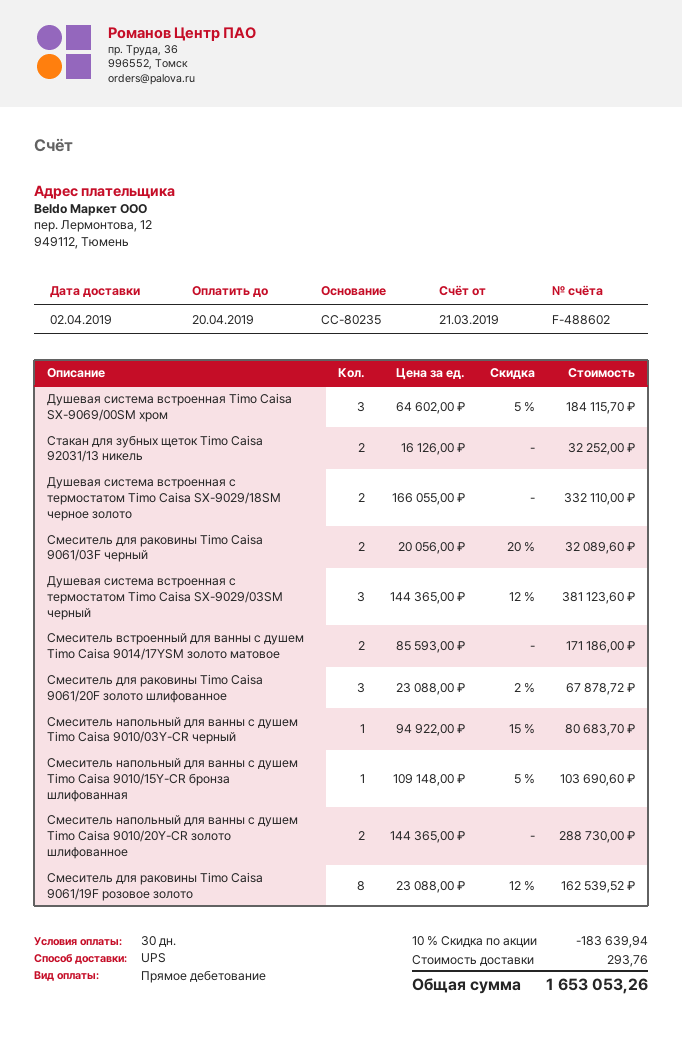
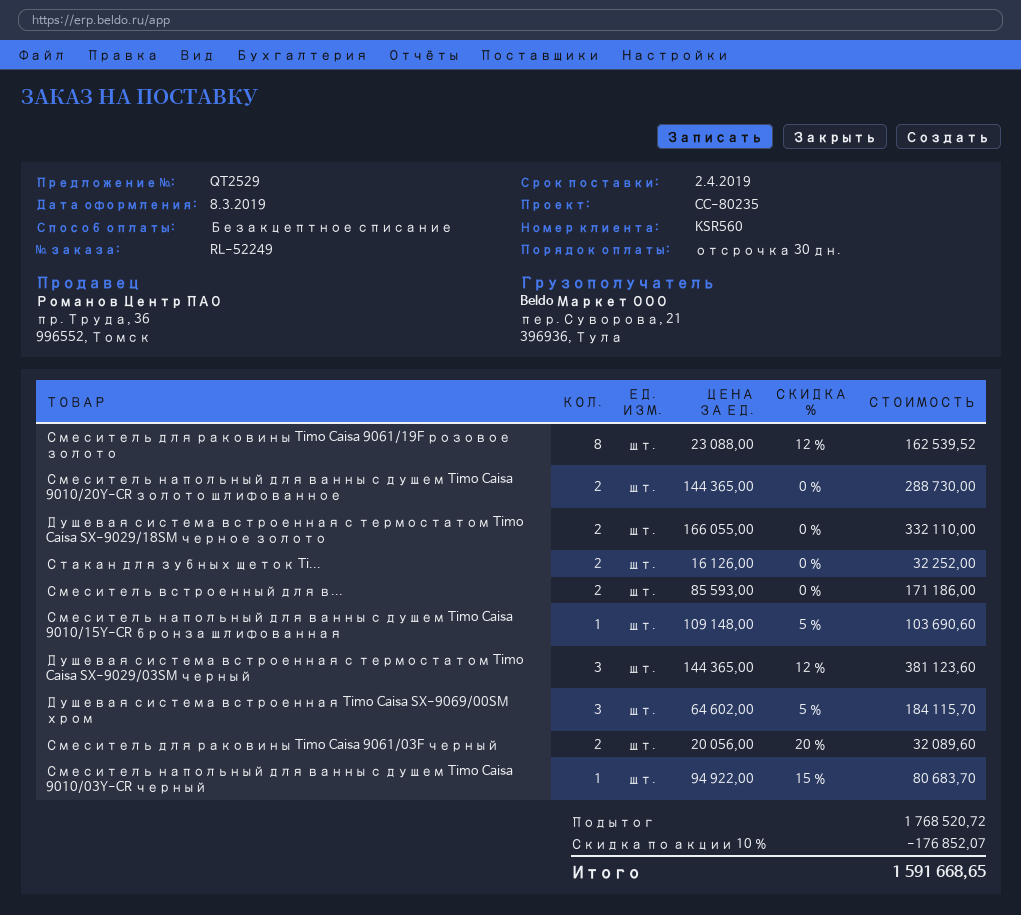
Смеситель для раковины Timo Caisa 9061/20F золото шлифованное: 3 x 23088.00 - 2% = 67878.72 -> none
discount: 10% = 183639.94 -> 10% = 176852.07
shipping: 293.76 -> none
total: 1653053.26 -> 1591668.65

